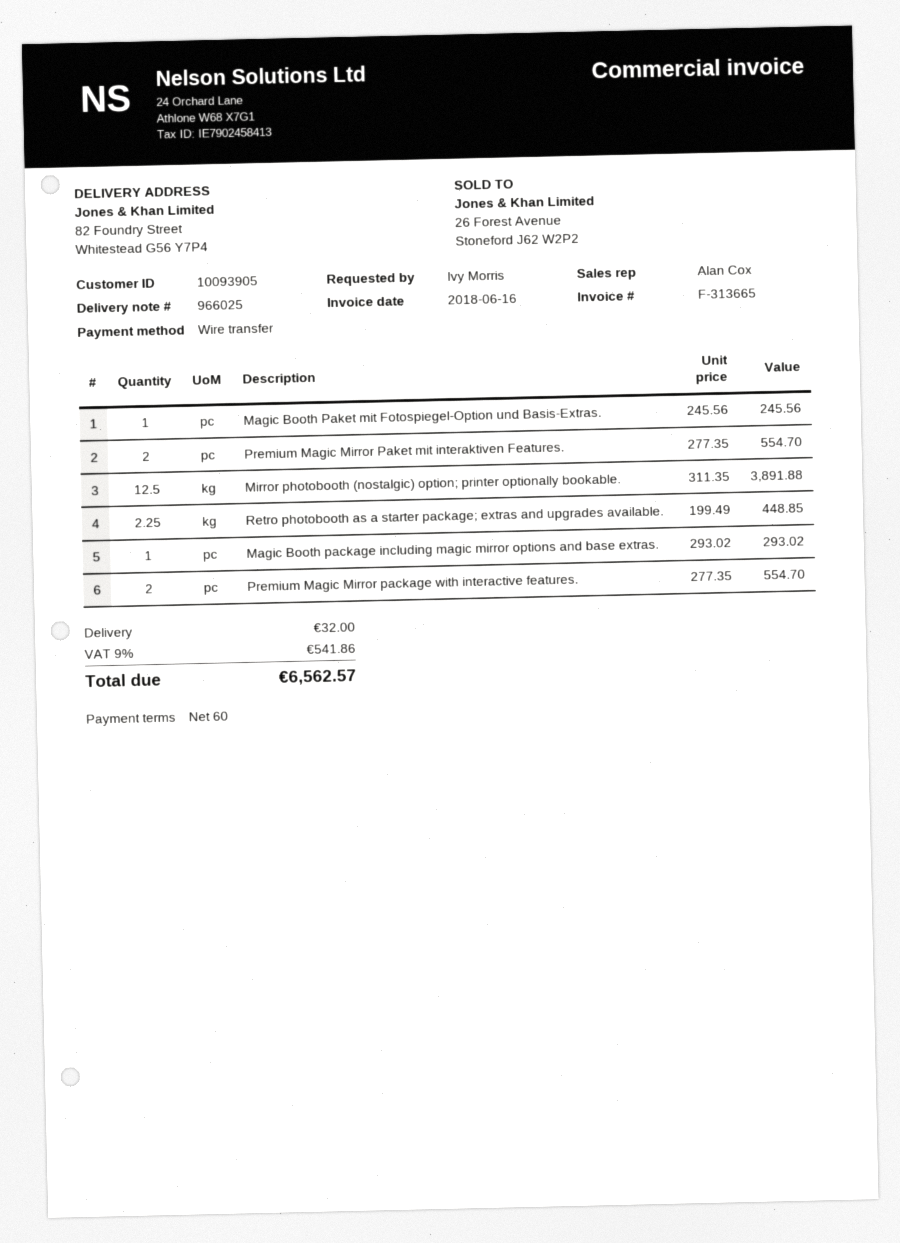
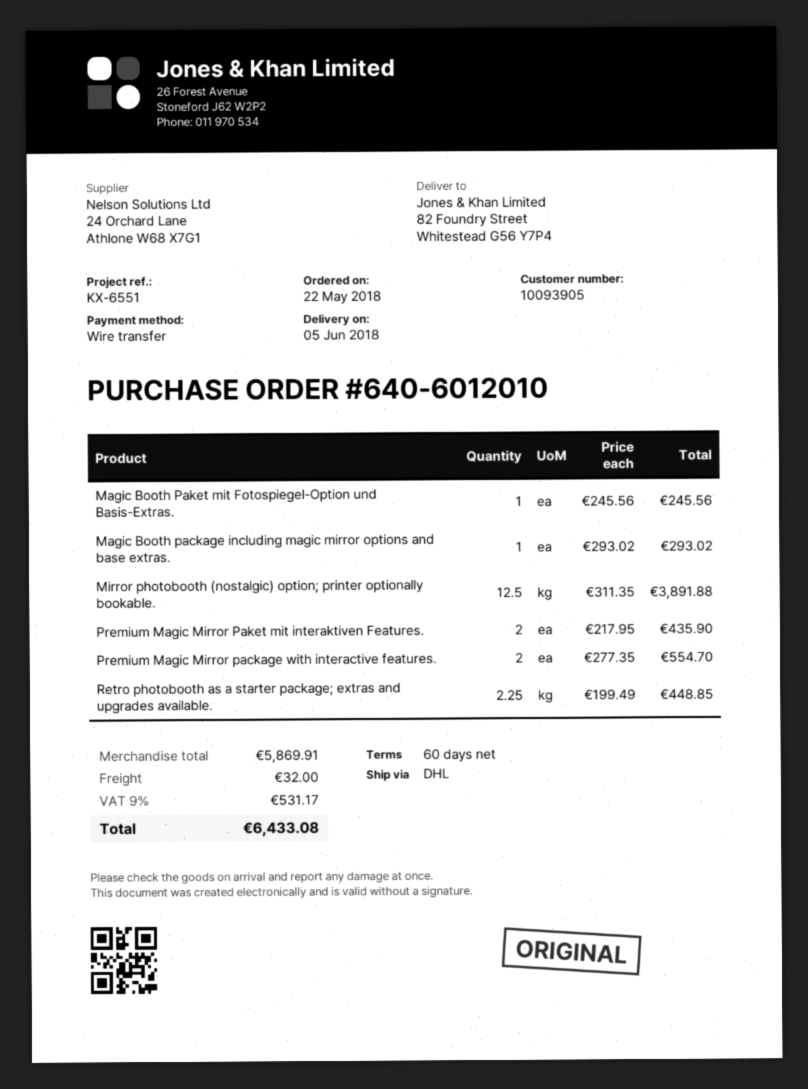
Premium Magic Mirror Paket mit interaktiven Features.: 2 x 277.35 = 554.70 -> 2 x 217.95 = 435.90
tax: 9% = 541.86 -> 9% = 531.17
total: 6562.57 -> 6433.08

